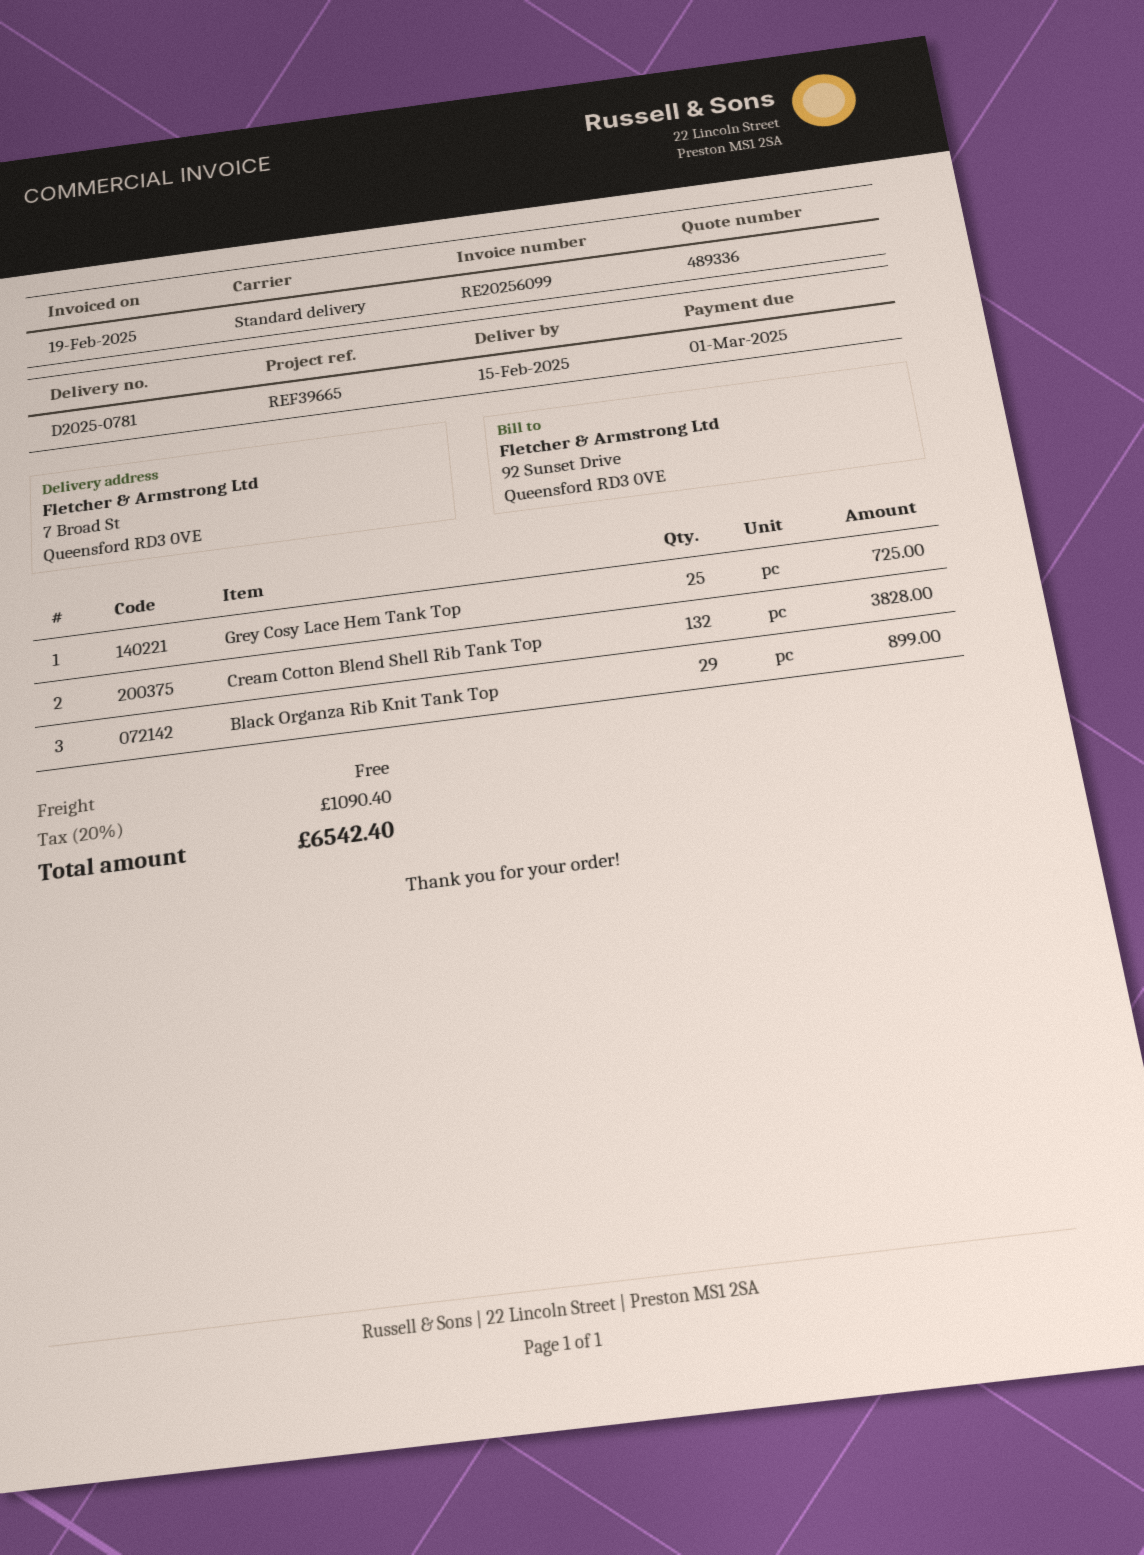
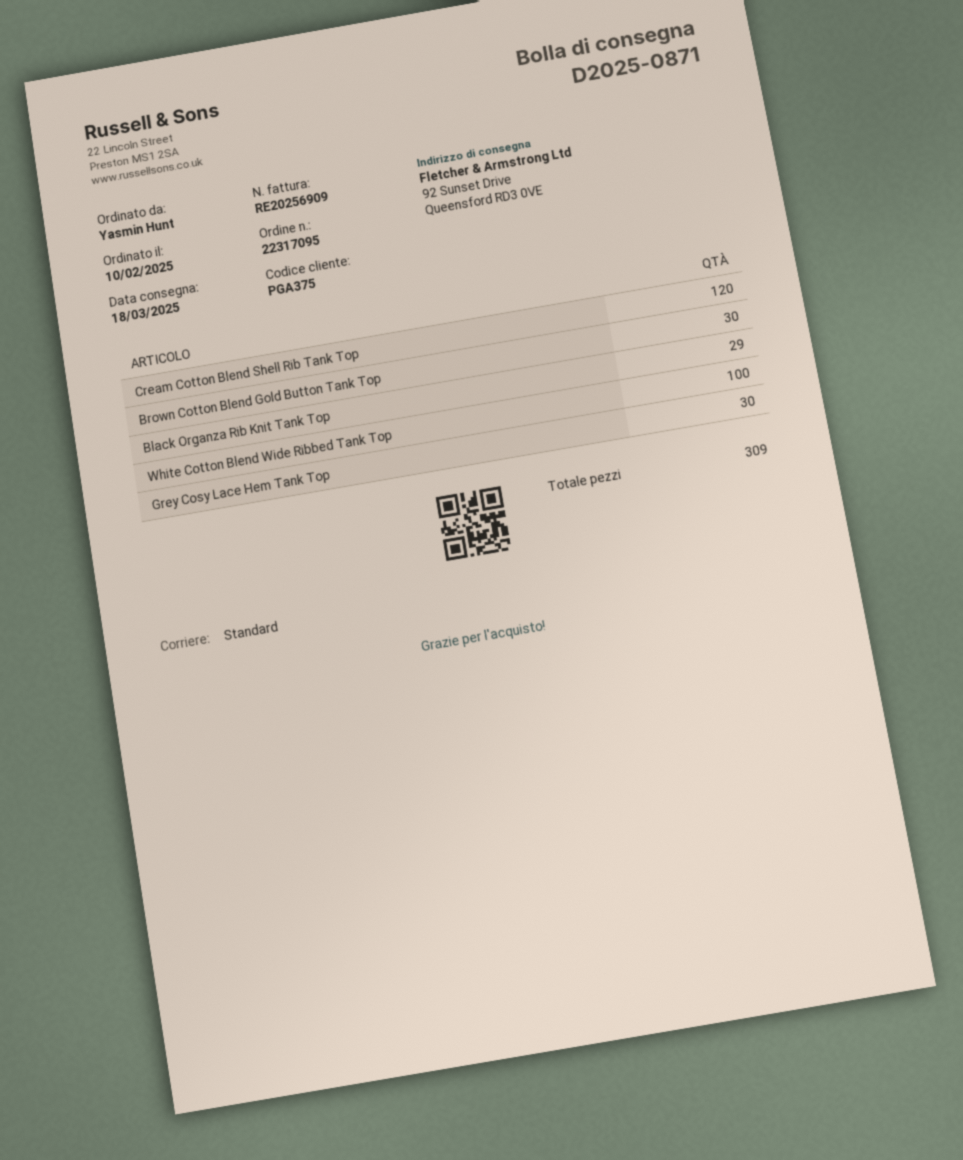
delivery note number: D2025-0781 -> D2025-0871
delivery date: 2025-02-15 -> 2025-03-18
invoice number: RE20256099 -> RE20256909
ship to: 7 Broad St, Queensford RD3 0VE -> 92 Sunset Drive, Queensford RD3 0VE
Grey Cosy Lace Hem Tank Top: 25 -> 30
Cream Cotton Blend Shell Rib Tank Top: 132 -> 120
Brown Cotton Blend Gold Button Tank Top: none -> 30
White Cotton Blend Wide Ribbed Tank Top: none -> 100

